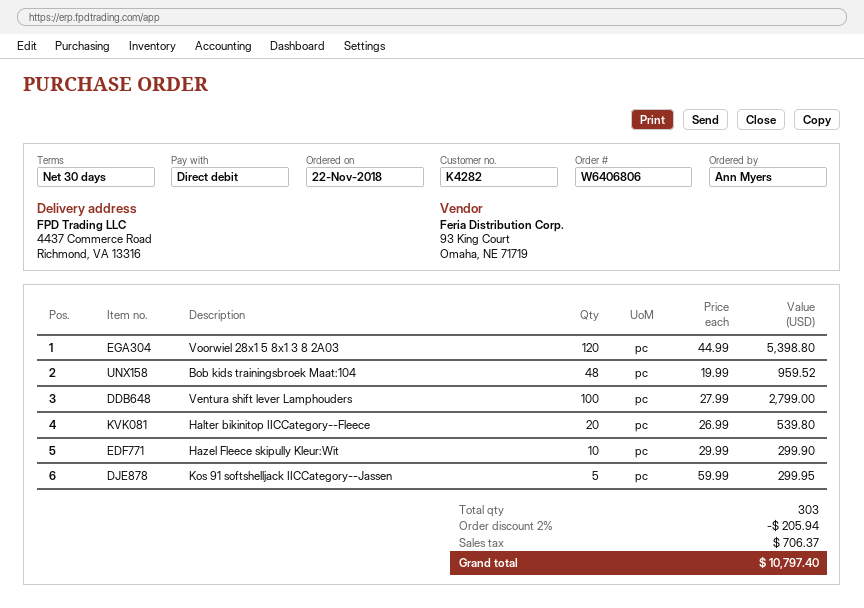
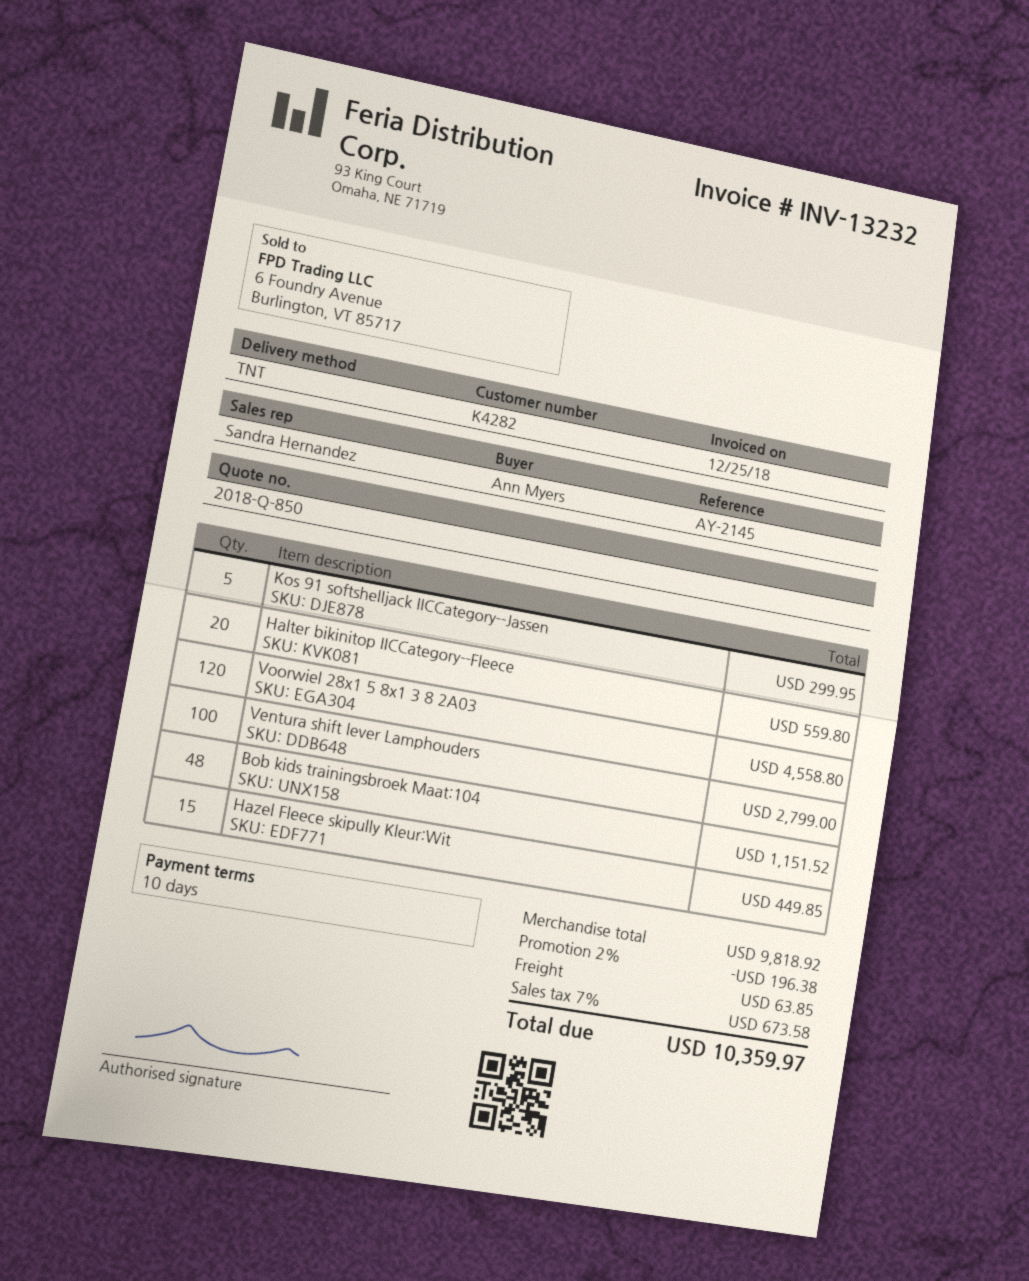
payment terms: 30 days -> 10 days
Voorwiel 28x1 5 8x1 3 8 2A03: 120 for 5398.80 -> 120 for 4558.80
Bob kids trainingsbroek Maat:104: 48 for 959.52 -> 48 for 1151.52
Halter bikinitop IICCategory--Fleece: 20 for 539.80 -> 20 for 559.80
Hazel Fleece skipully Kleur:Wit: 10 for 299.90 -> 15 for 449.85
discount: 2% = 205.94 -> 2% = 196.38
shipping: none -> 63.85
tax: 706.37 -> 673.58
total: 10797.40 -> 10359.97

